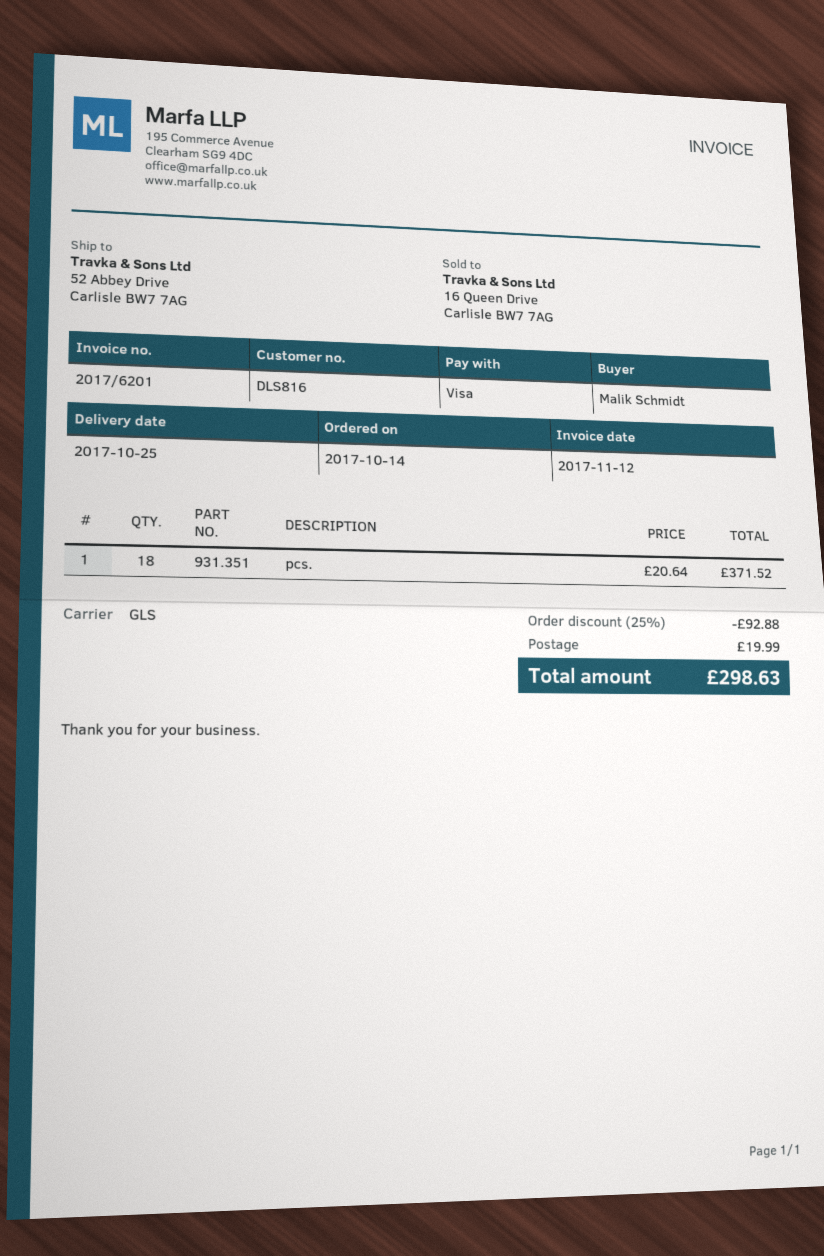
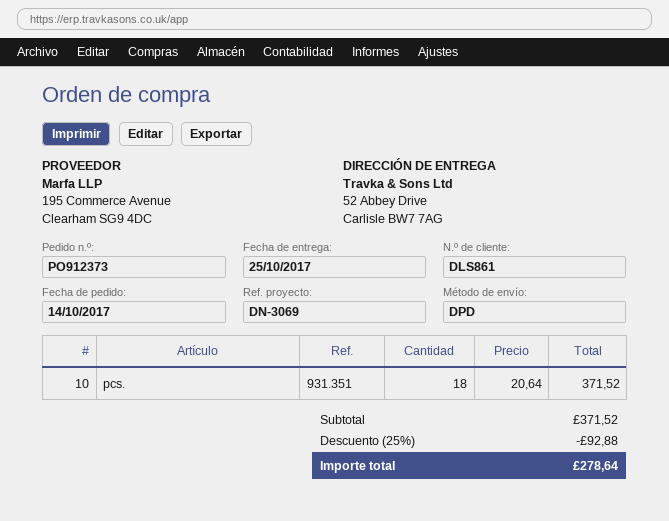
customer number: DLS816 -> DLS861
shipping method: GLS -> DPD
shipping: 19.99 -> none
total: 298.63 -> 278.64

